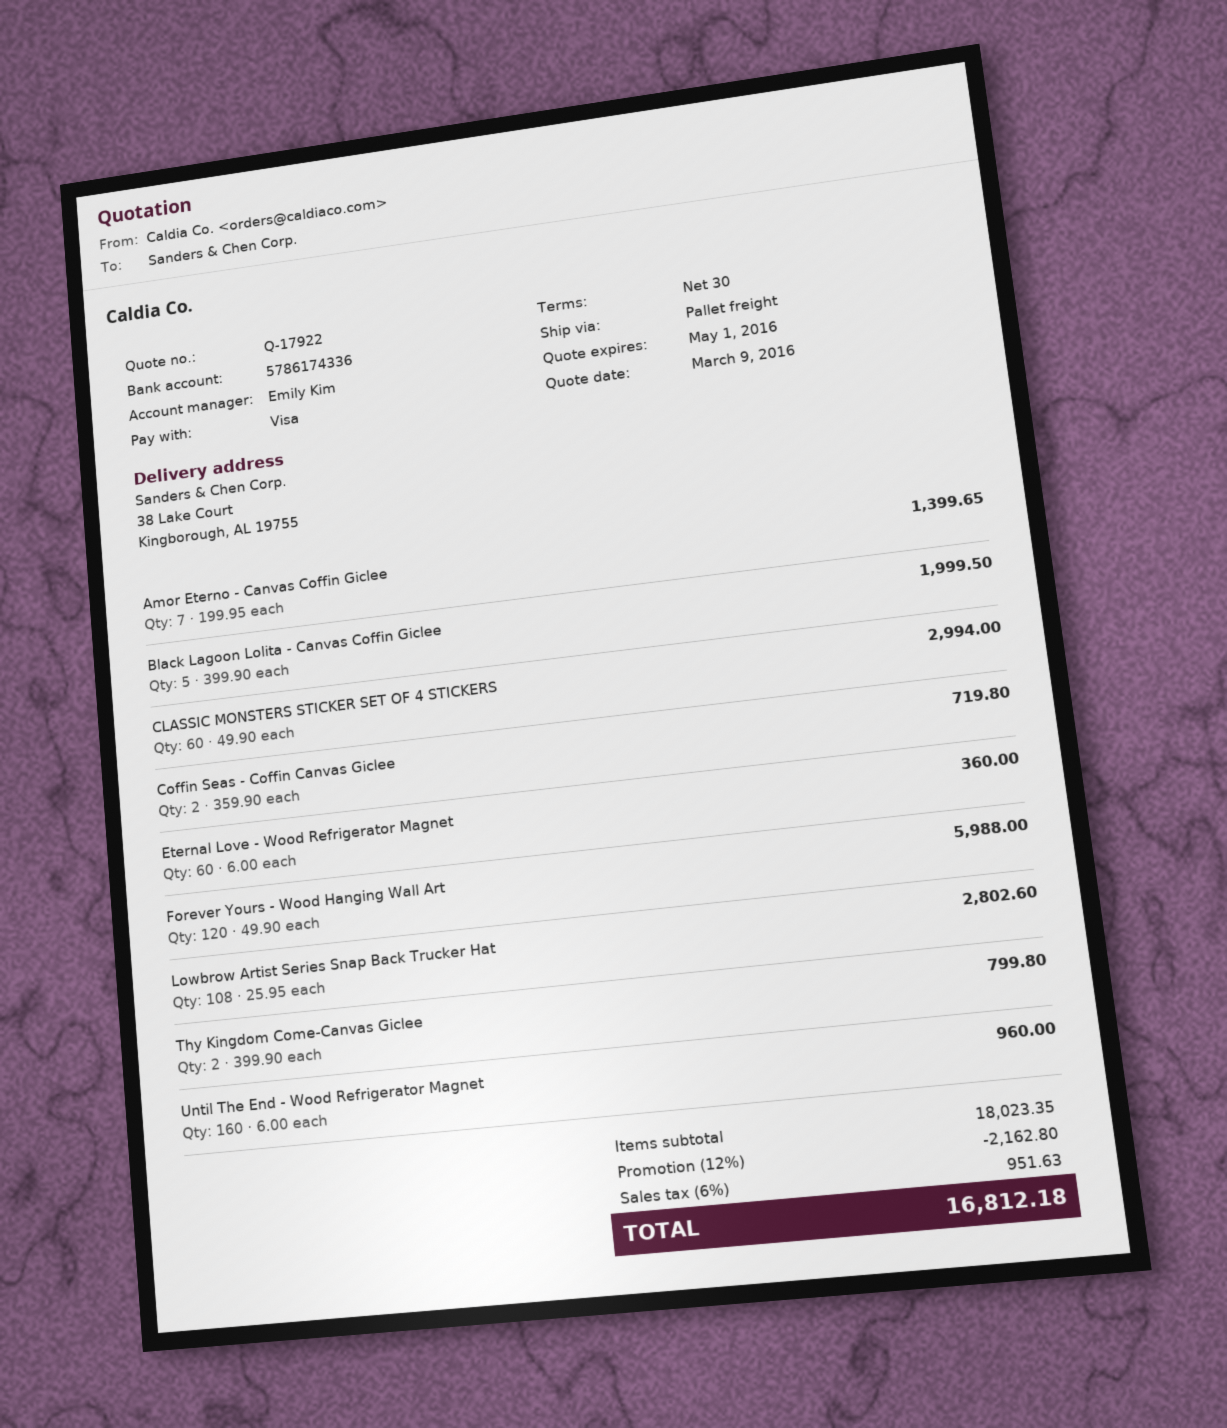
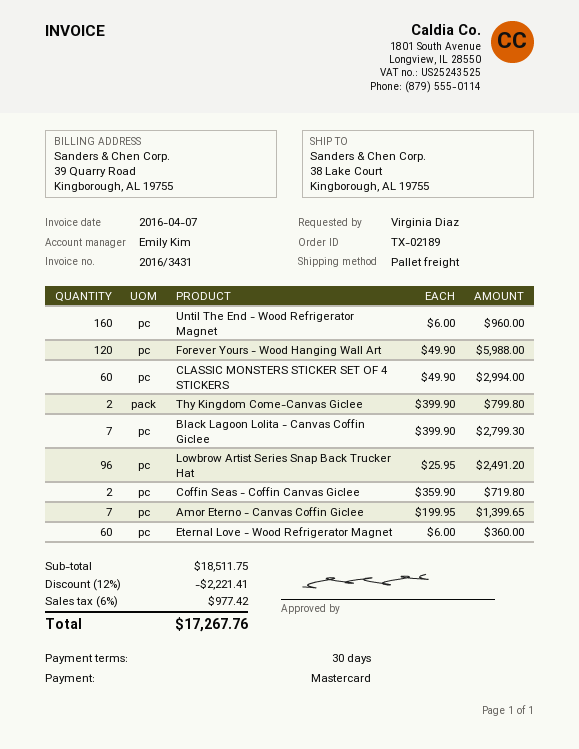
payment method: Visa -> Mastercard
Black Lagoon Lolita - Canvas Coffin Giclee: 5 x 399.90 = 1999.50 -> 7 x 399.90 = 2799.30
Lowbrow Artist Series Snap Back Trucker Hat: 108 x 25.95 = 2802.60 -> 96 x 25.95 = 2491.20
subtotal: 18023.35 -> 18511.75
discount: 12% = 2162.80 -> 12% = 2221.41
tax: 6% = 951.63 -> 6% = 977.42
total: 16812.18 -> 17267.76

